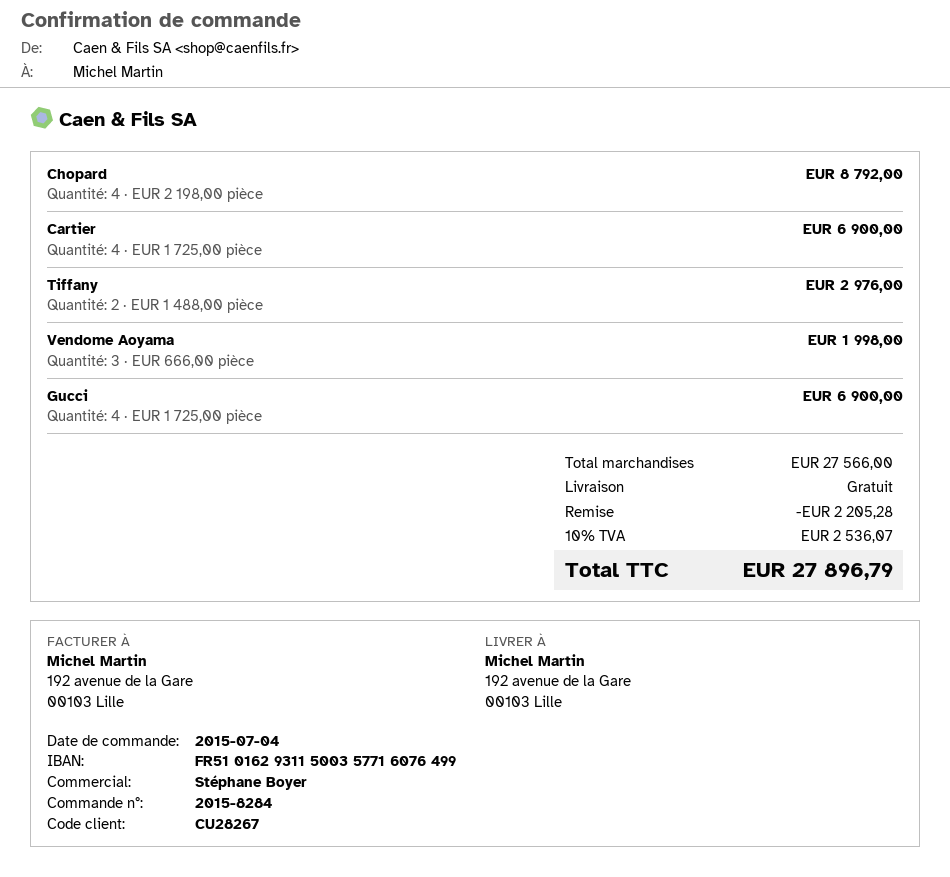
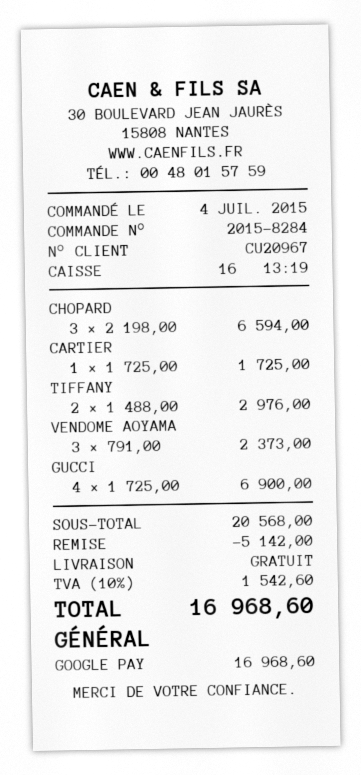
customer number: CU28267 -> CU20967
Chopard: 4 x 2198.00 = 8792.00 -> 3 x 2198.00 = 6594.00
Cartier: 4 x 1725.00 = 6900.00 -> 1 x 1725.00 = 1725.00
Vendome Aoyama: 3 x 666.00 = 1998.00 -> 3 x 791.00 = 2373.00
subtotal: 27566.00 -> 20568.00
discount: 2205.28 -> 5142.00
tax: 10% = 2536.07 -> 10% = 1542.60
total: 27896.79 -> 16968.60

